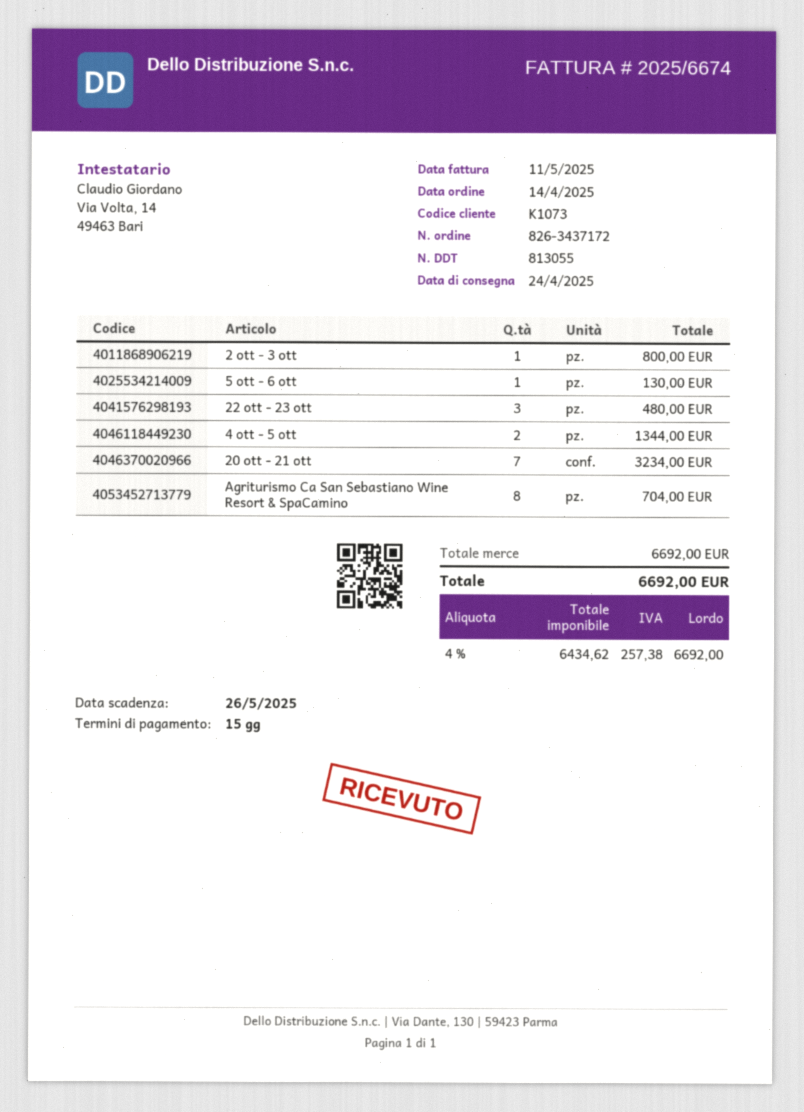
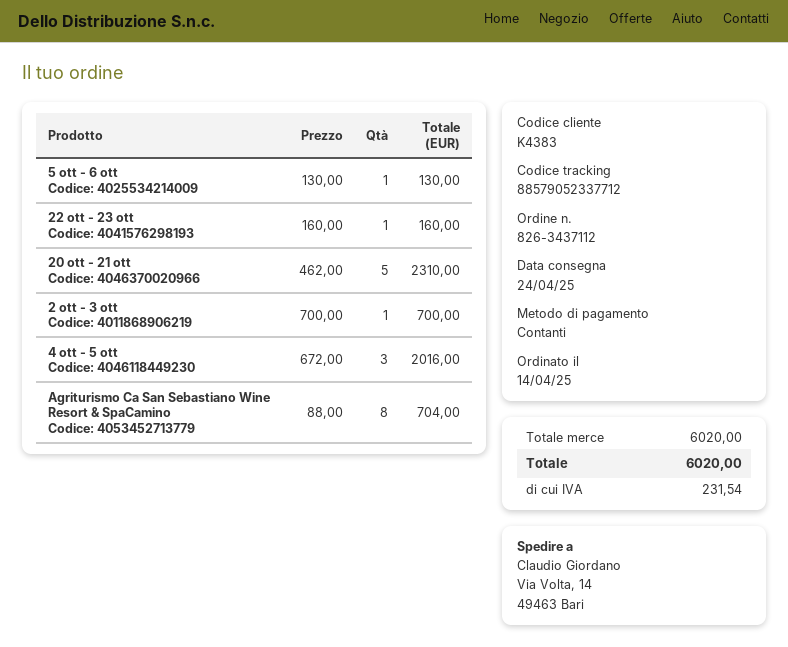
order number: 826-3437172 -> 826-3437112
customer number: K1073 -> K4383
2 ott - 3 ott: 1 for 800.00 -> 1 for 700.00
22 ott - 23 ott: 3 for 480.00 -> 1 for 160.00
4 ott - 5 ott: 2 for 1344.00 -> 3 for 2016.00
20 ott - 21 ott: 7 for 3234.00 -> 5 for 2310.00
subtotal: 6692.00 -> 6020.00
tax: 257.38 -> 231.54
total: 6692.00 -> 6020.00

